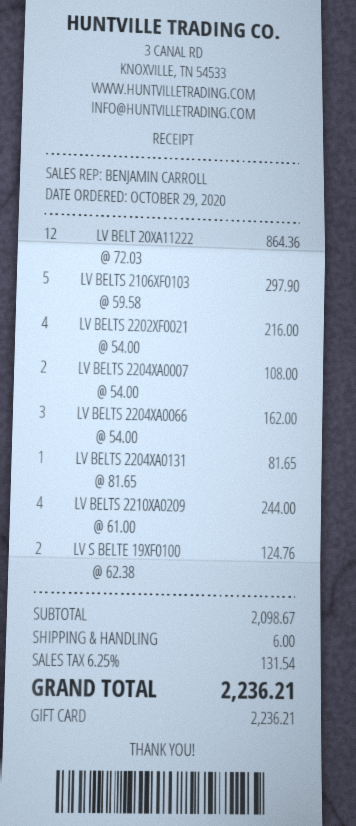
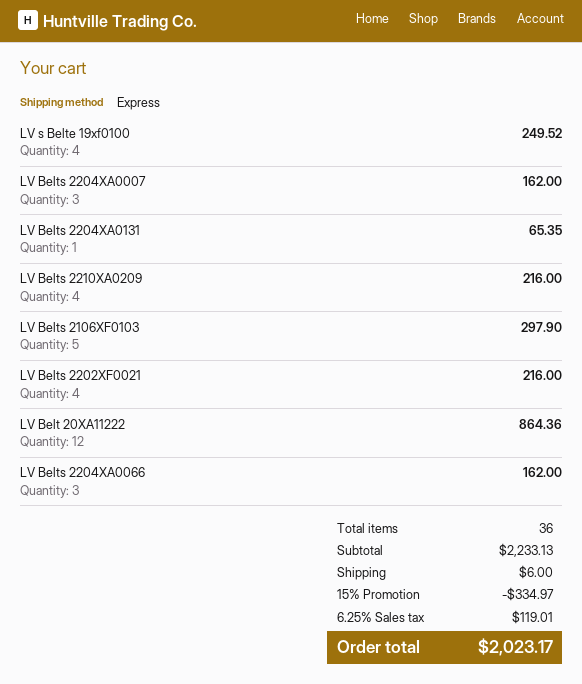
LV BELTS 2204XA0007: 2 for 108.00 -> 3 for 162.00
LV BELTS 2204XA0131: 1 for 81.65 -> 1 for 65.35
LV BELTS 2210XA0209: 4 for 244.00 -> 4 for 216.00
LV S BELTE 19XF0100: 2 for 124.76 -> 4 for 249.52
subtotal: 2098.67 -> 2233.13
discount: none -> 15% = 334.97
tax: 6.25% = 131.54 -> 6.25% = 119.01
total: 2236.21 -> 2023.17

